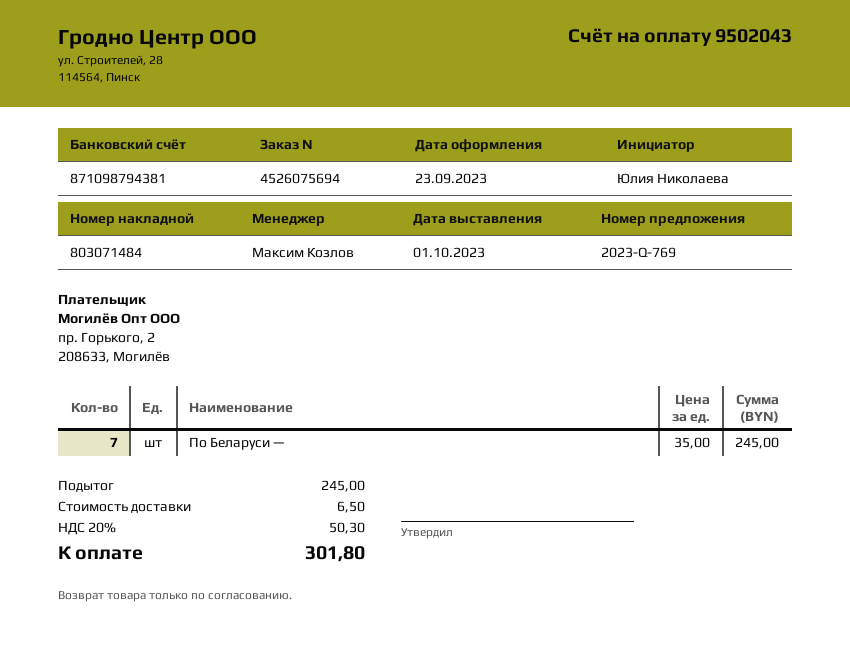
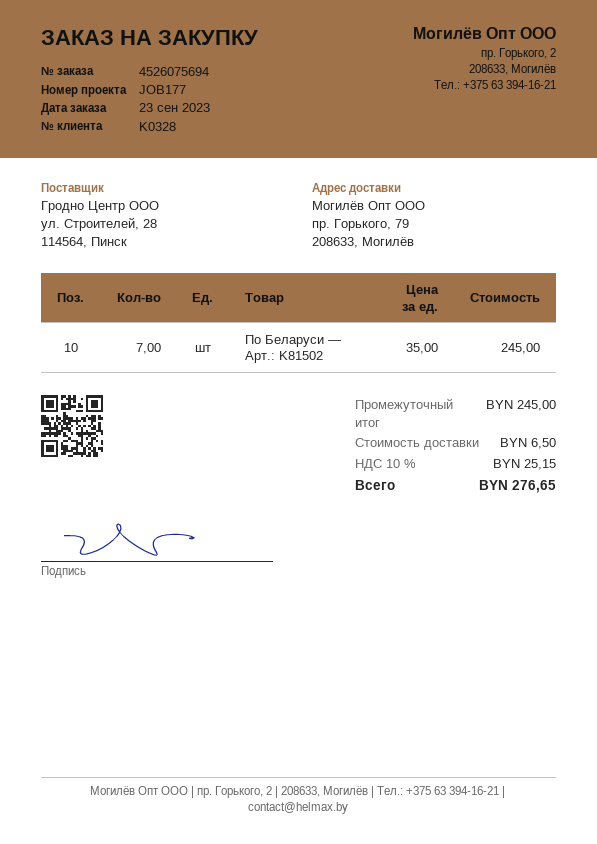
tax: 20% = 50.30 -> 10% = 25.15
total: 301.80 -> 276.65

